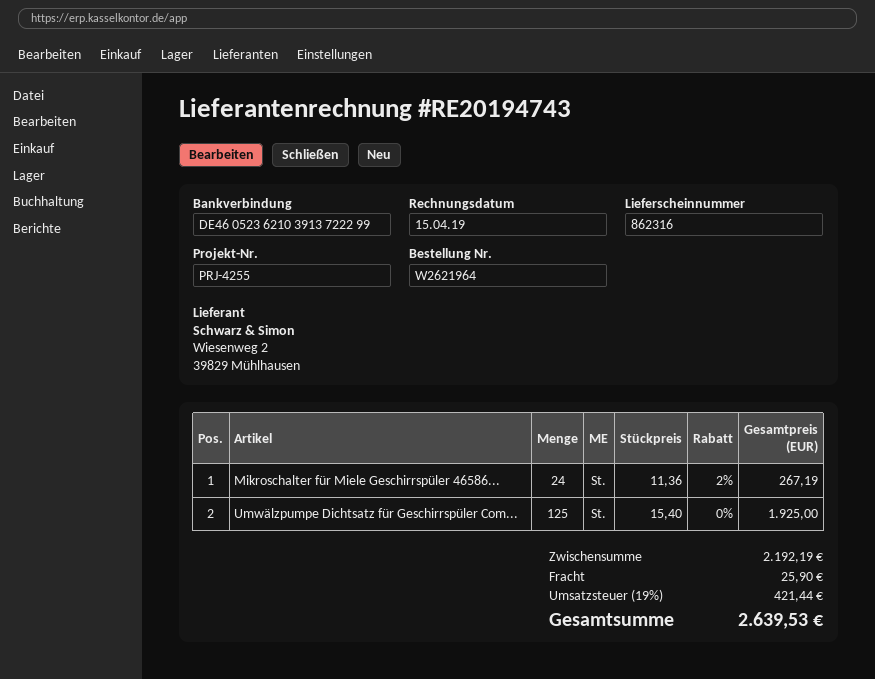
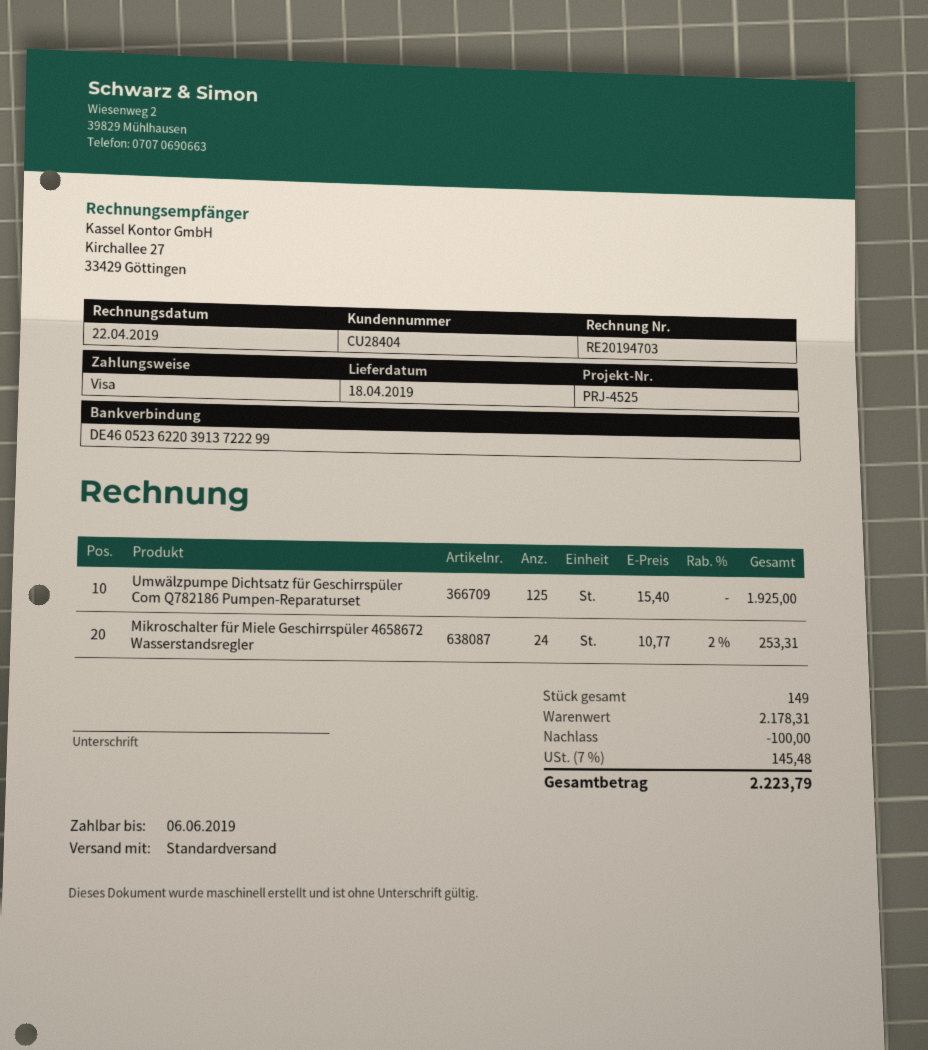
invoice number: RE20194743 -> RE20194703
invoice date: 2019-04-15 -> 2019-04-22
reference: PRJ-4255 -> PRJ-4525
bank account: DE46052362103913722299 -> DE46052362203913722299
Mikroschalter für Miele Geschirrspüler 46586...: 24 x 11.36 - 2% = 267.19 -> 24 x 10.77 - 2% = 253.31
subtotal: 2192.19 -> 2178.31
discount: none -> 100.00
shipping: 25.90 -> none
tax: 19% = 421.44 -> 7% = 145.48
total: 2639.53 -> 2223.79

